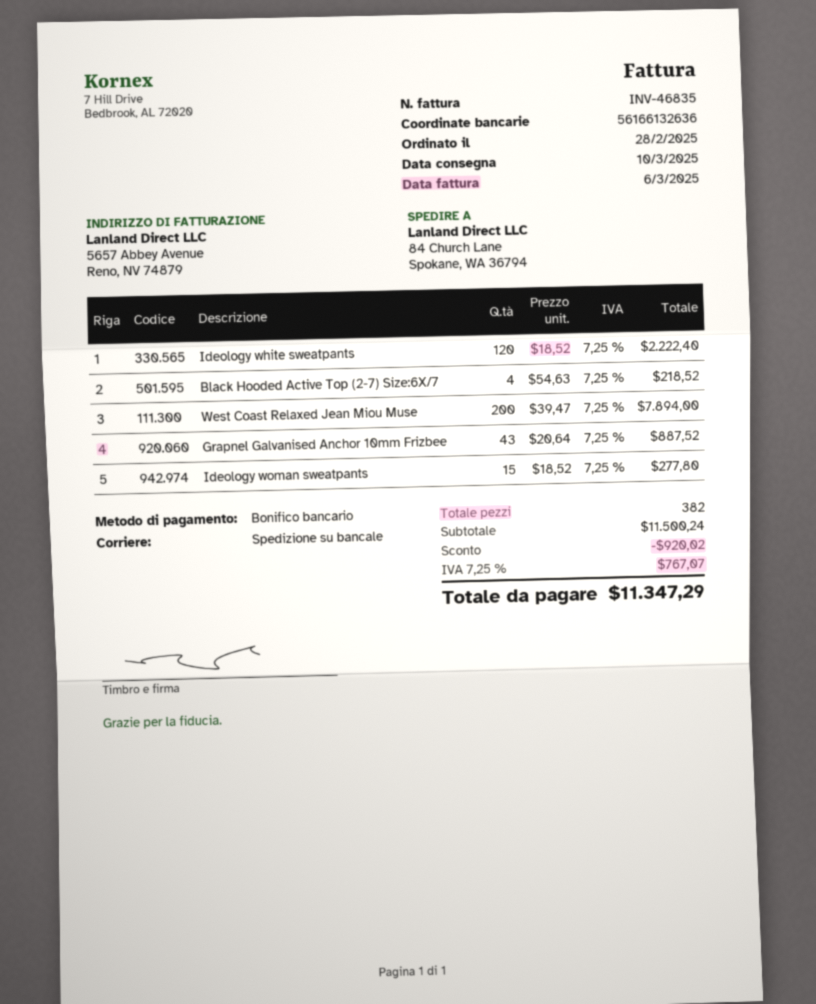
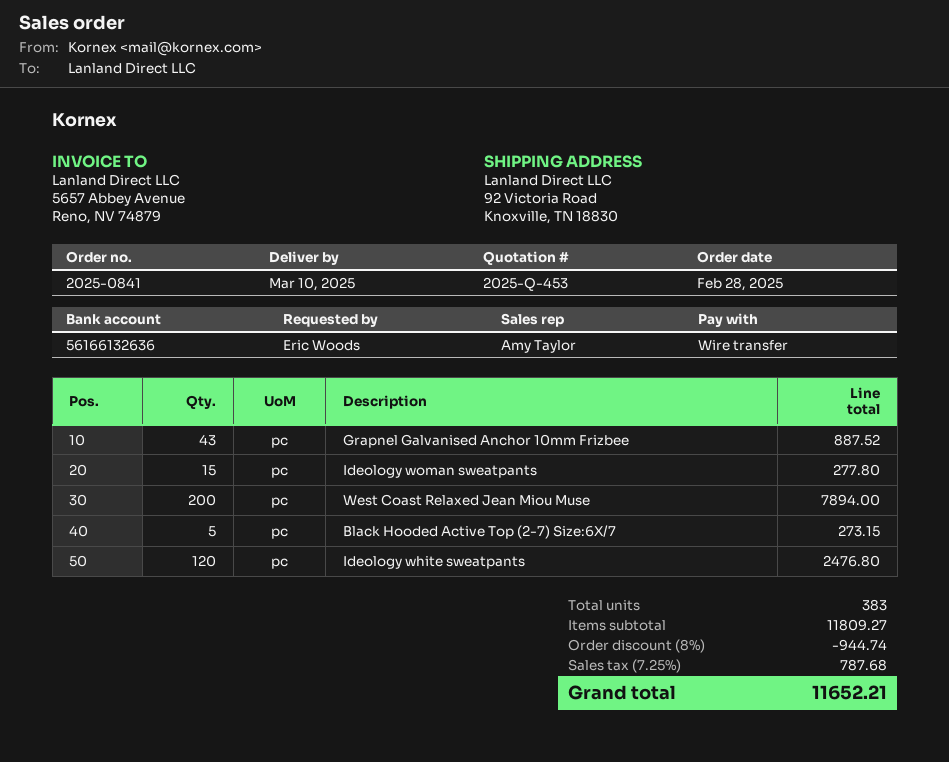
ship to: 84 Church Lane, Spokane, WA 36794 -> 92 Victoria Road, Knoxville, TN 18830
Ideology white sweatpants: 120 for 2222.40 -> 120 for 2476.80
Black Hooded Active Top (2-7) Size:6X/7: 4 for 218.52 -> 5 for 273.15
total quantity: 382 -> 383
subtotal: 11500.24 -> 11809.27
discount: 920.02 -> 944.74
tax: 7.25% = 767.07 -> 7.25% = 787.68
total: 11347.29 -> 11652.21

